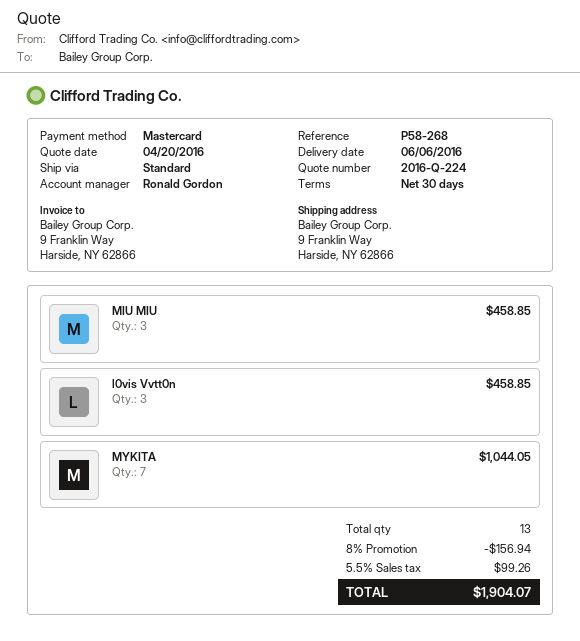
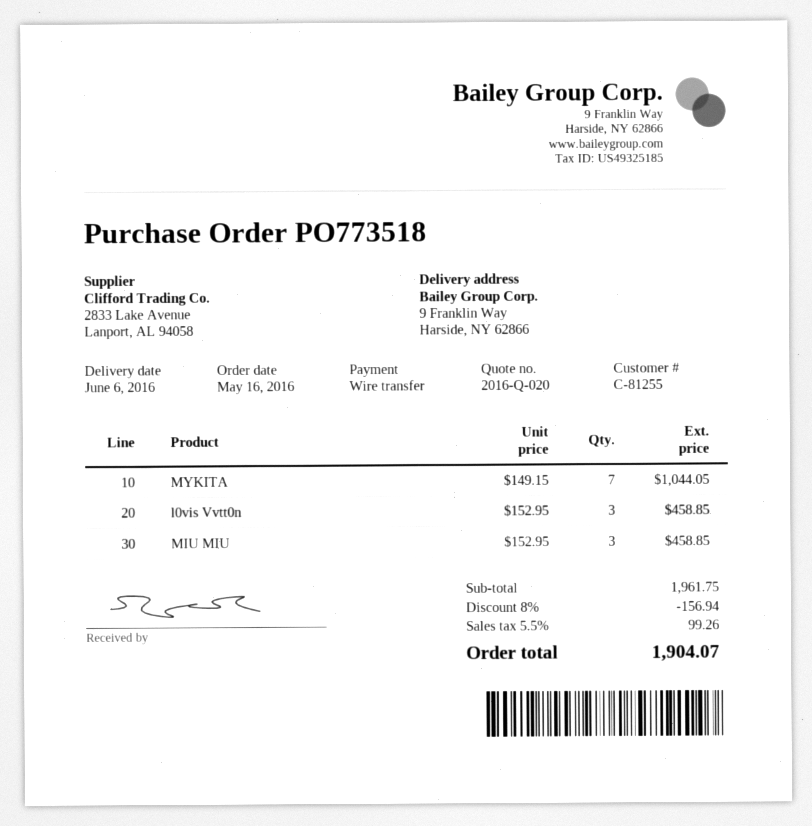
quote number: 2016-Q-224 -> 2016-Q-020
payment method: Mastercard -> bank transfer

